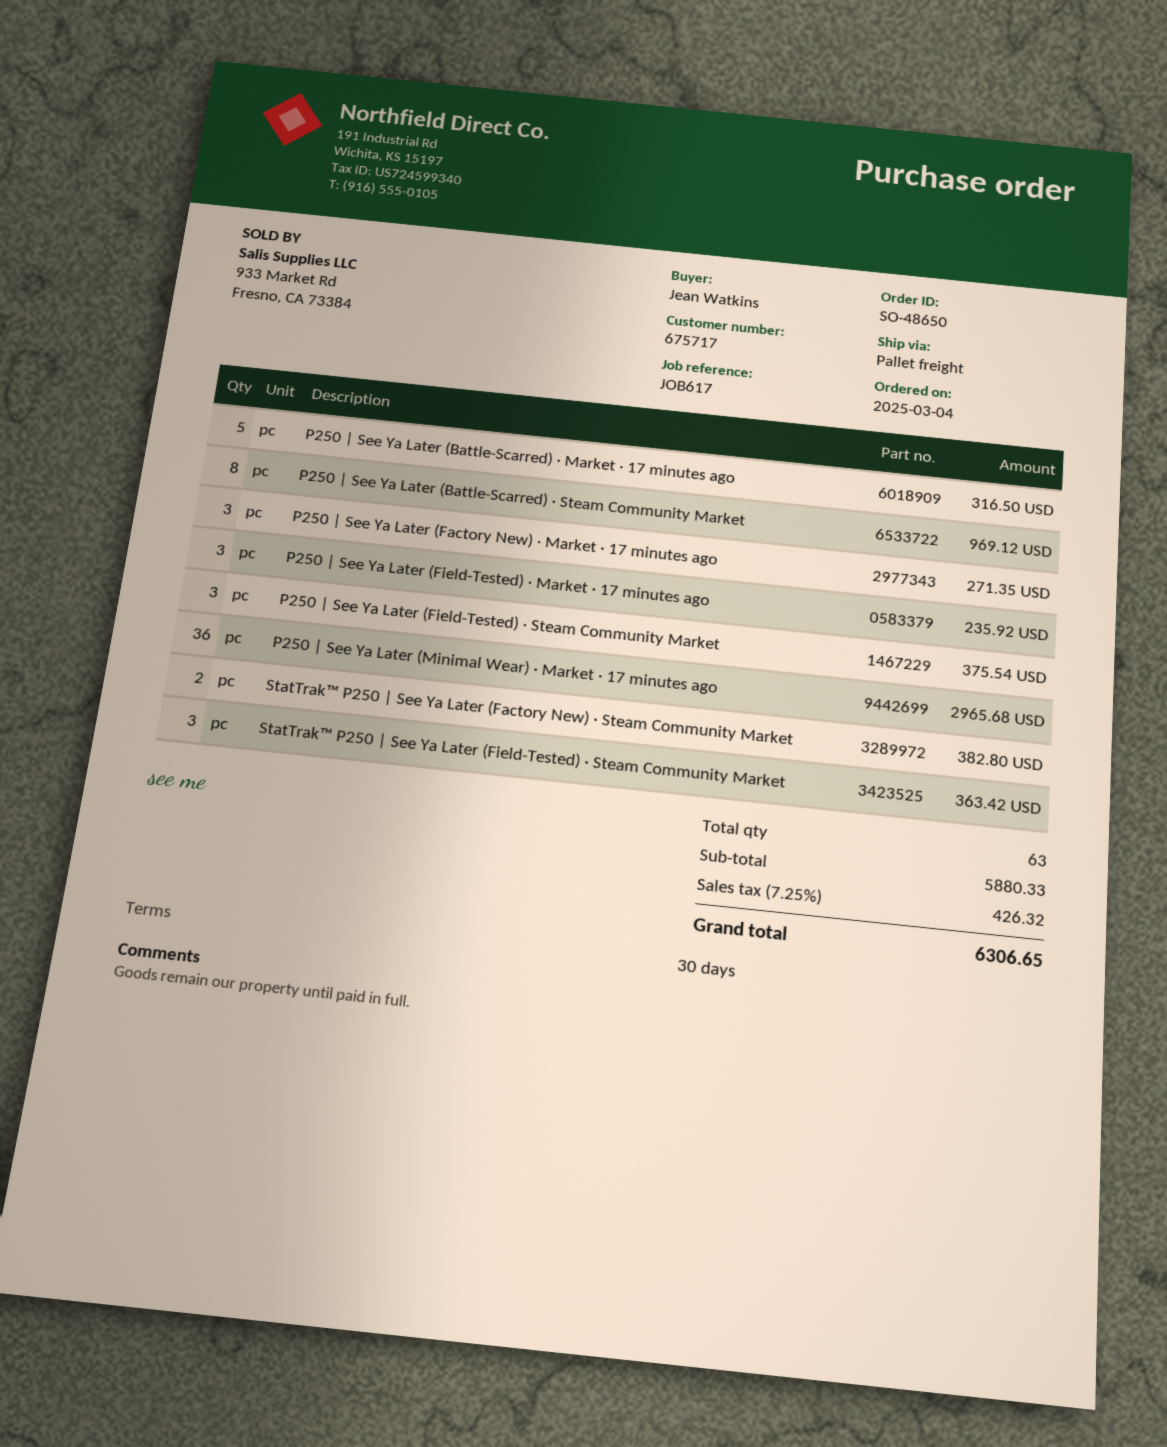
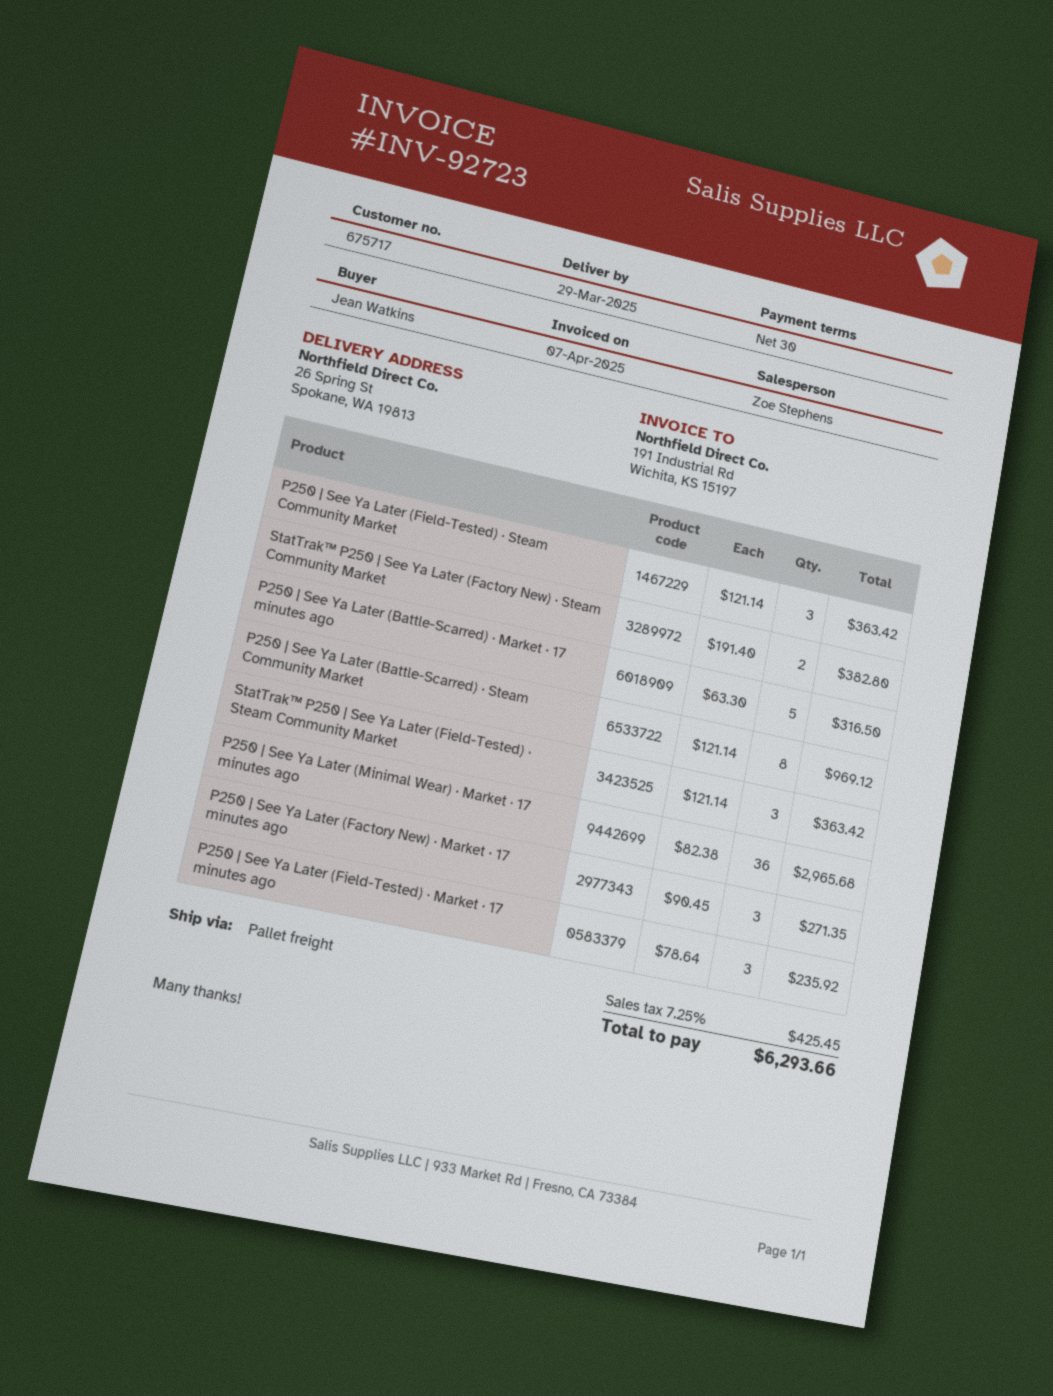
P250 | See Ya Later (Field-Tested) · Steam Community Market: 3 for 375.54 -> 3 for 363.42
tax: 7.25% = 426.32 -> 7.25% = 425.45
total: 6306.65 -> 6293.66

